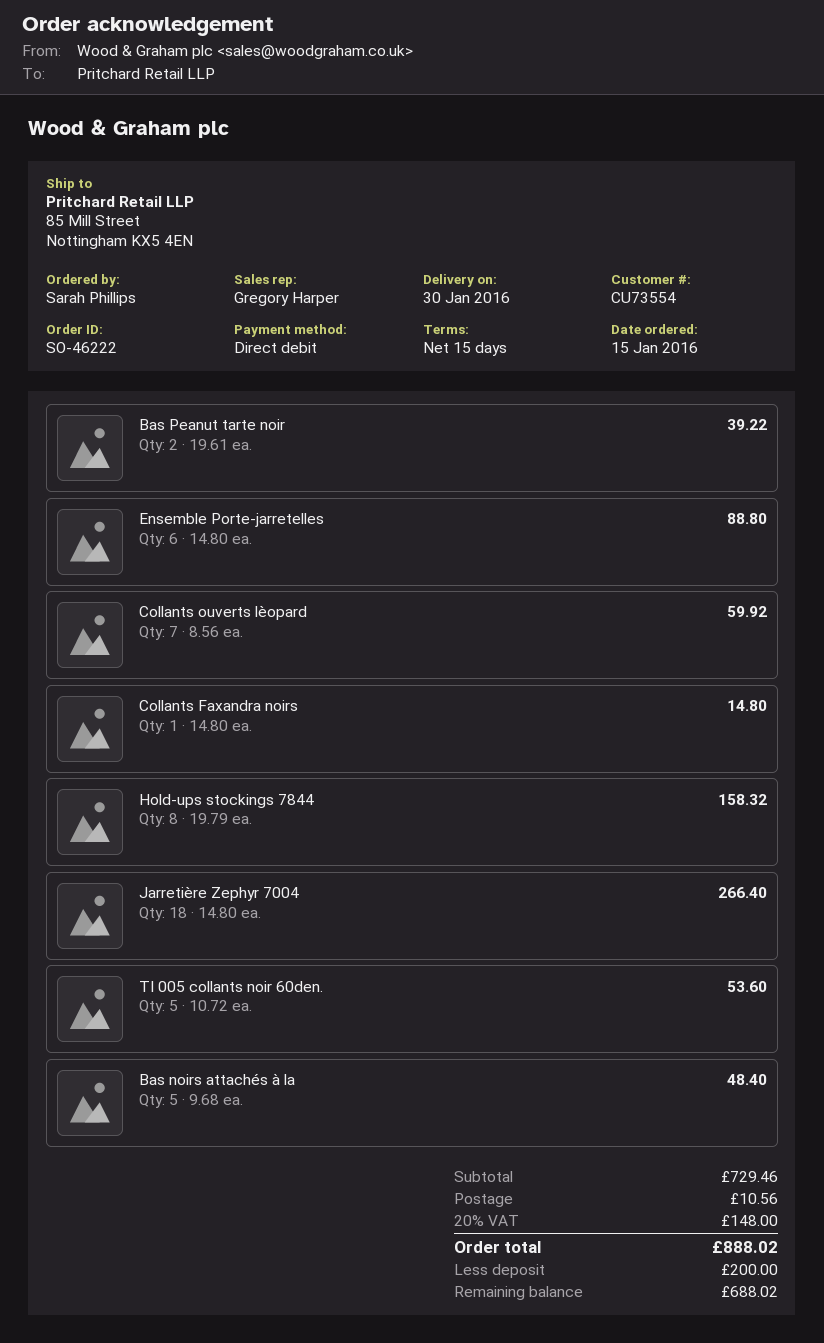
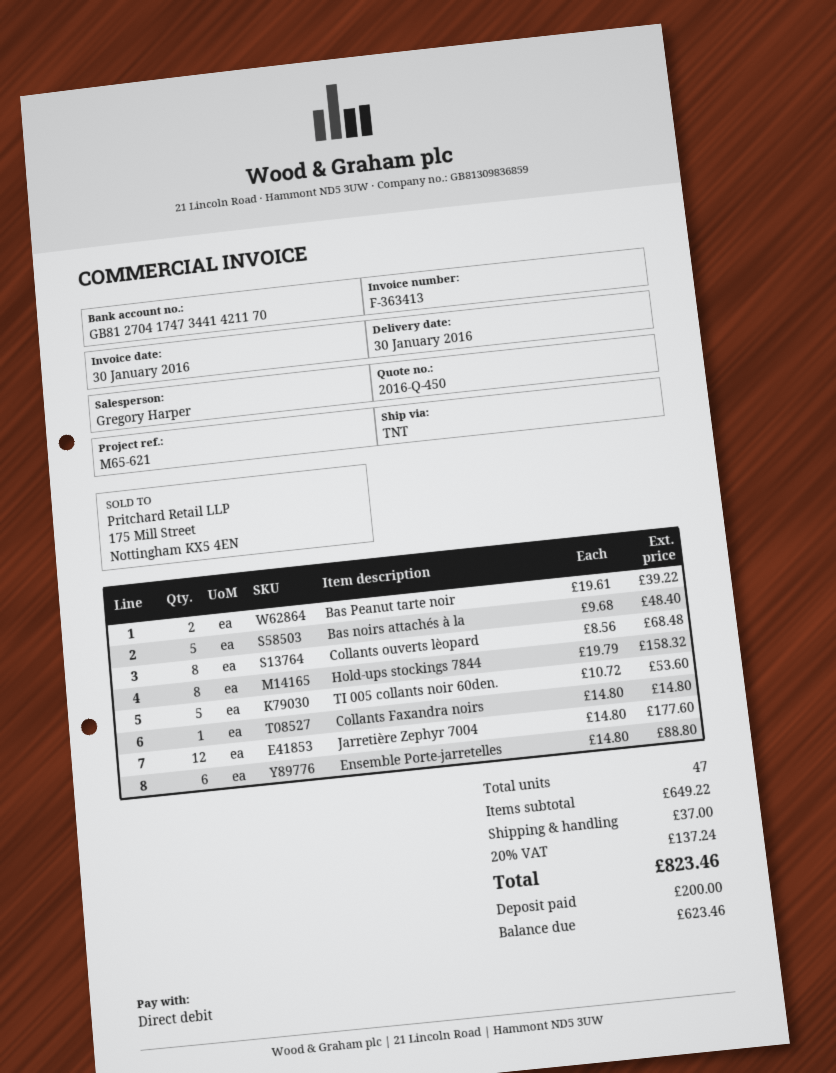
Collants ouverts lèopard: 7 x 8.56 = 59.92 -> 8 x 8.56 = 68.48
Jarretière Zephyr 7004: 18 x 14.80 = 266.40 -> 12 x 14.80 = 177.60
subtotal: 729.46 -> 649.22
shipping: 10.56 -> 37.00
tax: 20% = 148.00 -> 20% = 137.24
total: 888.02 -> 823.46
balance: 688.02 -> 623.46

